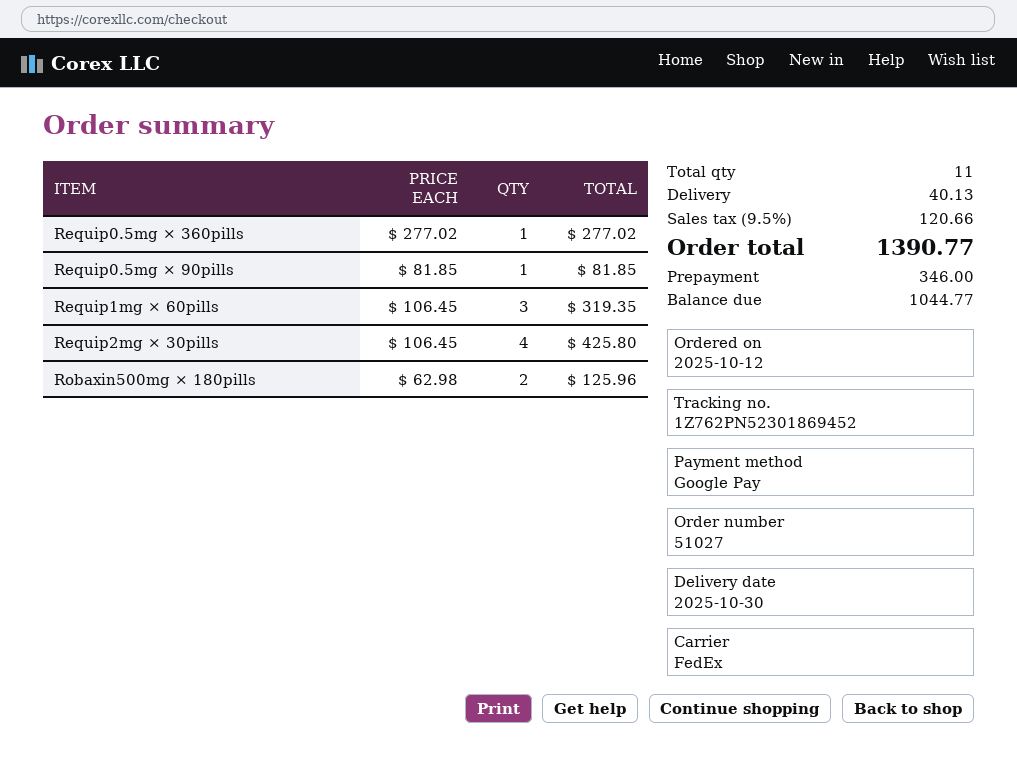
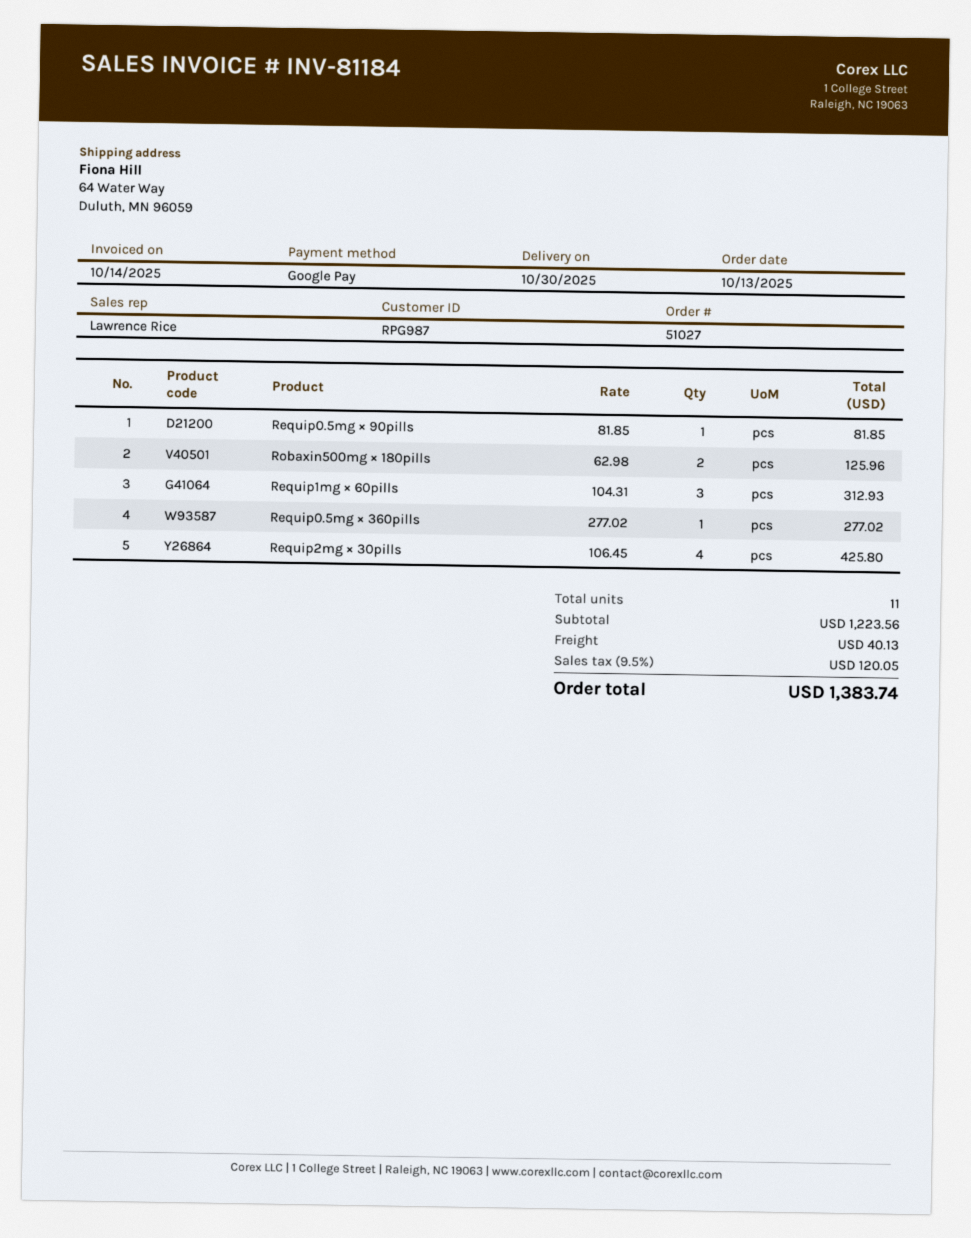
order date: 2025-10-12 -> 2025-10-13
Requip1mg × 60pills: 3 x 106.45 = 319.35 -> 3 x 104.31 = 312.93
tax: 9.5% = 120.66 -> 9.5% = 120.05
total: 1390.77 -> 1383.74

